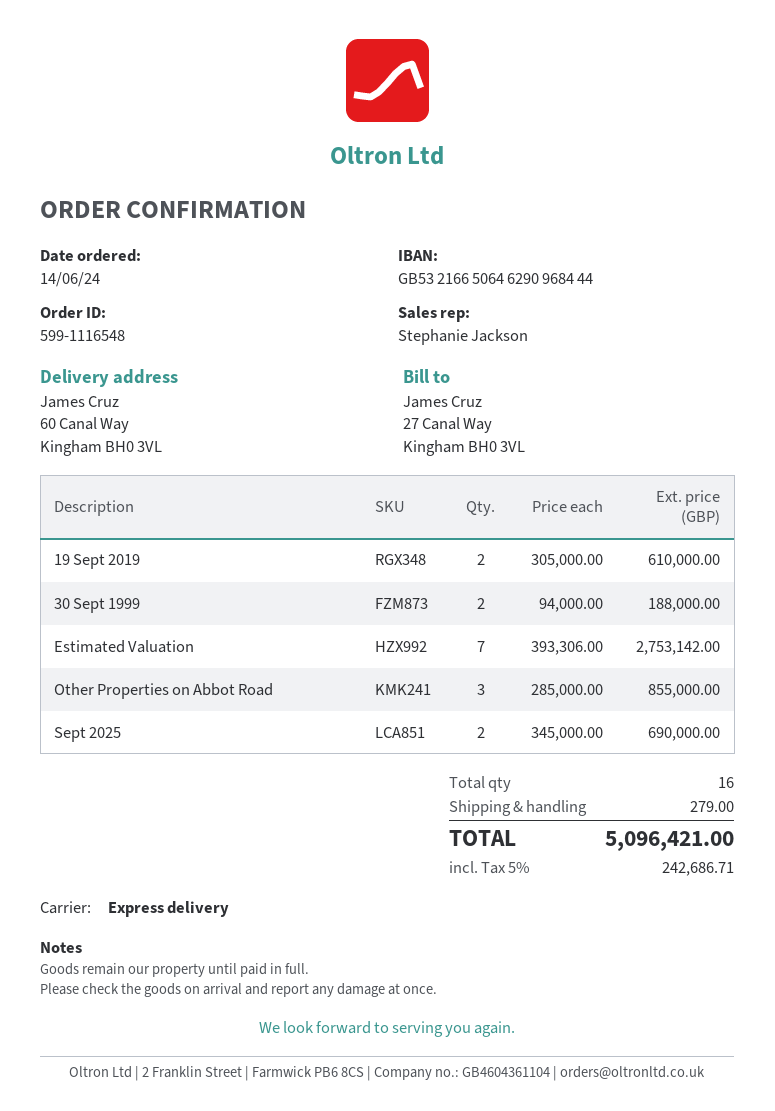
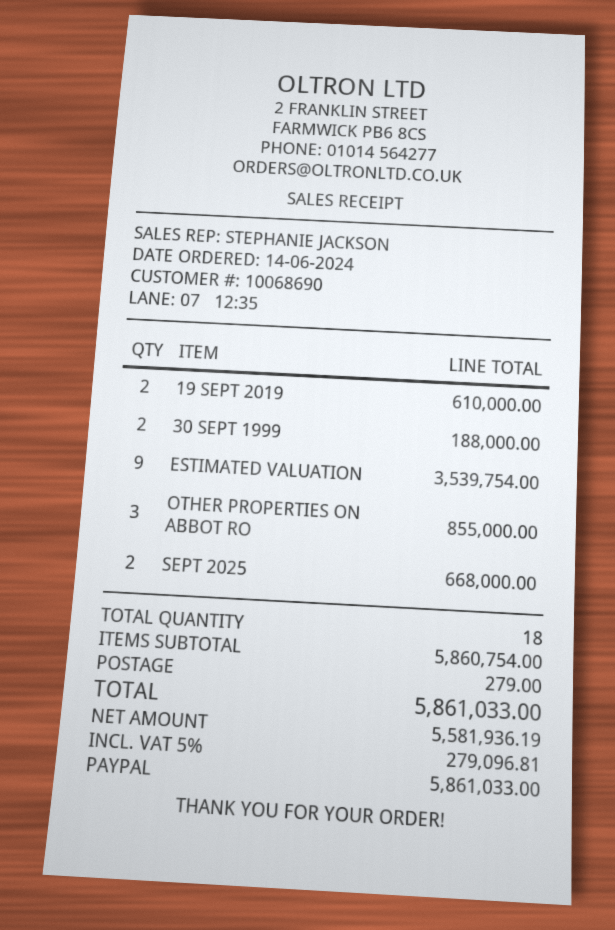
Estimated Valuation: 7 for 2753142.00 -> 9 for 3539754.00
Sept 2025: 2 for 690000.00 -> 2 for 668000.00
total quantity: 16 -> 18
tax: 5% = 242686.71 -> 5% = 279096.81
total: 5096421.00 -> 5861033.00

